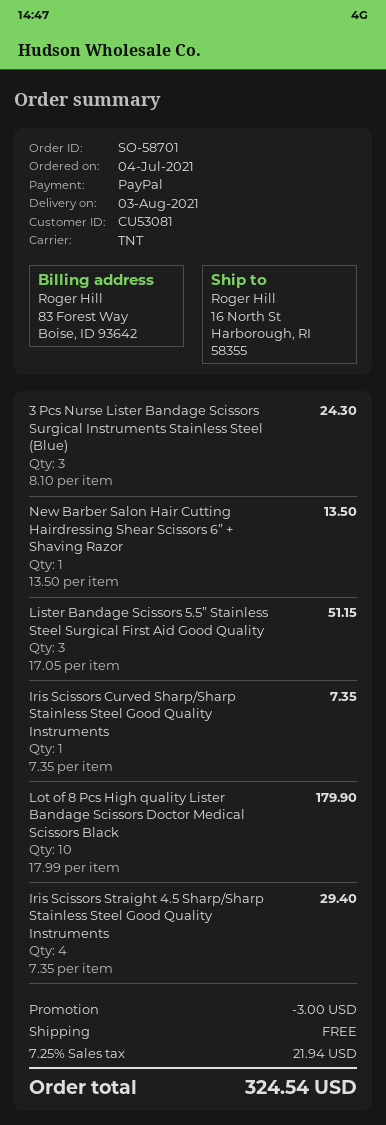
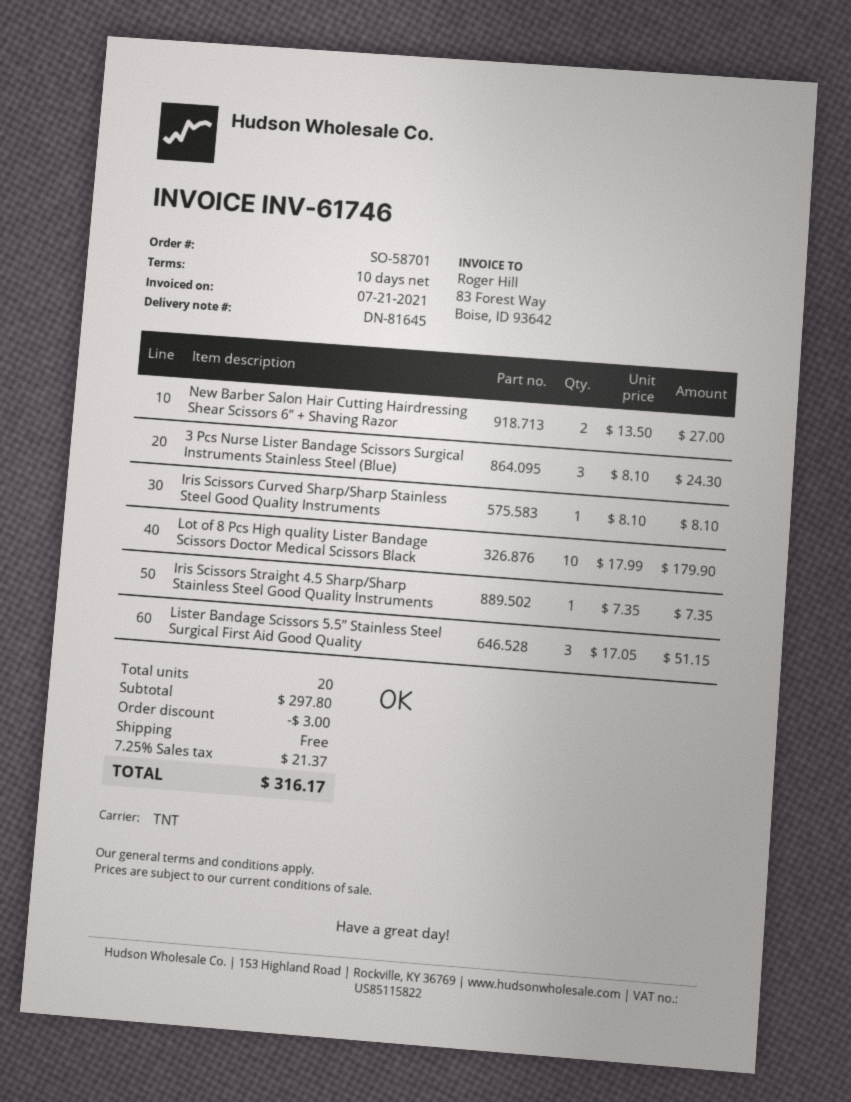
New Barber Salon Hair Cutting Hairdressing Shear Scissors 6” + Shaving Razor: 1 x 13.50 = 13.50 -> 2 x 13.50 = 27.00
Iris Scissors Curved Sharp/Sharp Stainless Steel Good Quality Instruments: 1 x 7.35 = 7.35 -> 1 x 8.10 = 8.10
Iris Scissors Straight 4.5 Sharp/Sharp Stainless Steel Good Quality Instruments: 4 x 7.35 = 29.40 -> 1 x 7.35 = 7.35
tax: 7.25% = 21.94 -> 7.25% = 21.37
total: 324.54 -> 316.17

